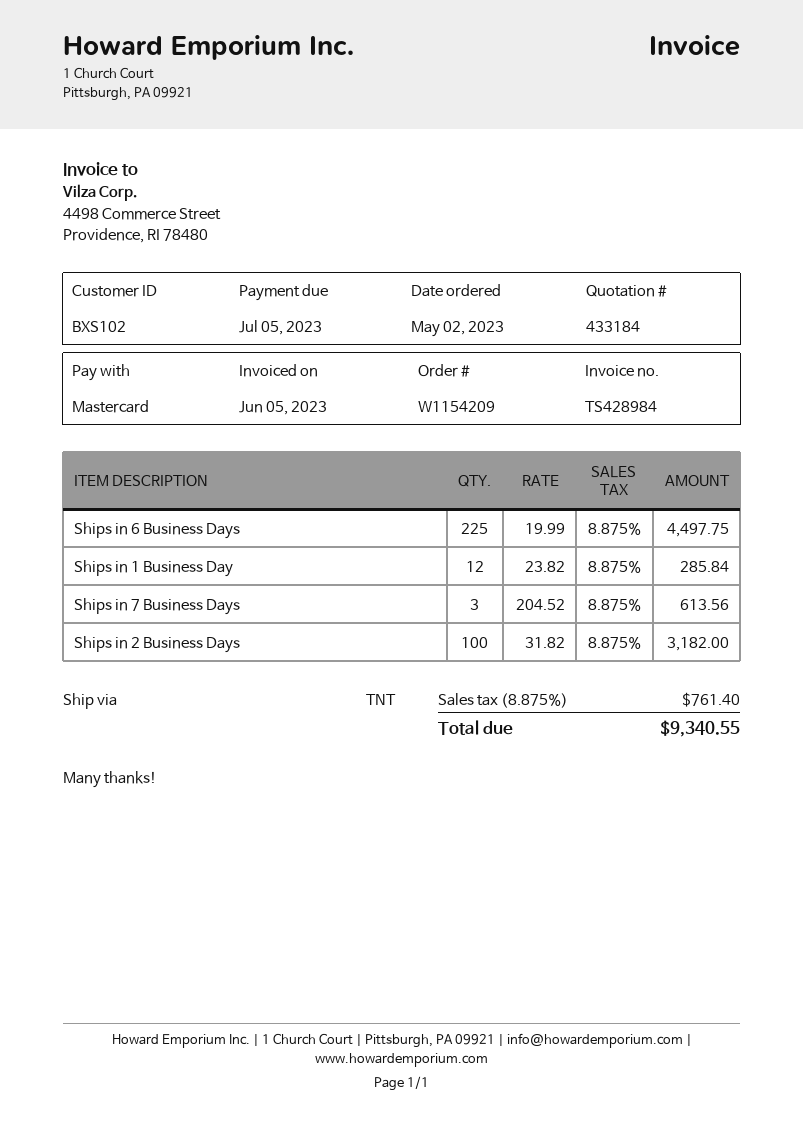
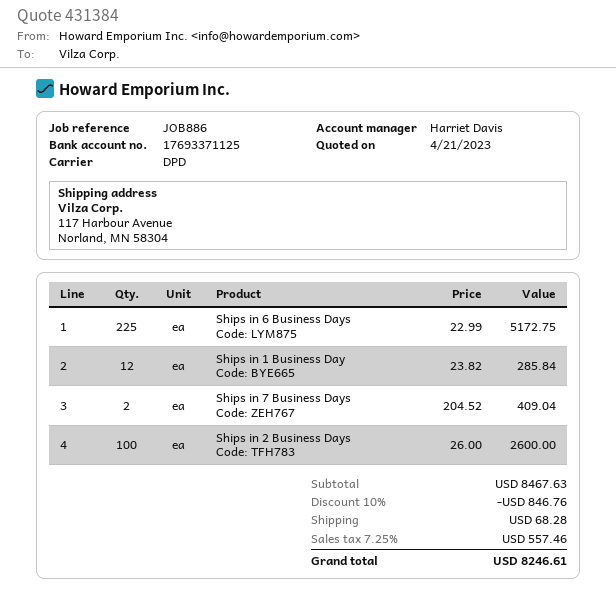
quote number: 433184 -> 431384
shipping method: TNT -> DPD
Ships in 6 Business Days: 225 x 19.99 = 4497.75 -> 225 x 22.99 = 5172.75
Ships in 7 Business Days: 3 x 204.52 = 613.56 -> 2 x 204.52 = 409.04
Ships in 2 Business Days: 100 x 31.82 = 3182.00 -> 100 x 26.00 = 2600.00
discount: none -> 10% = 846.76
shipping: none -> 68.28
tax: 8.875% = 761.40 -> 7.25% = 557.46
total: 9340.55 -> 8246.61

